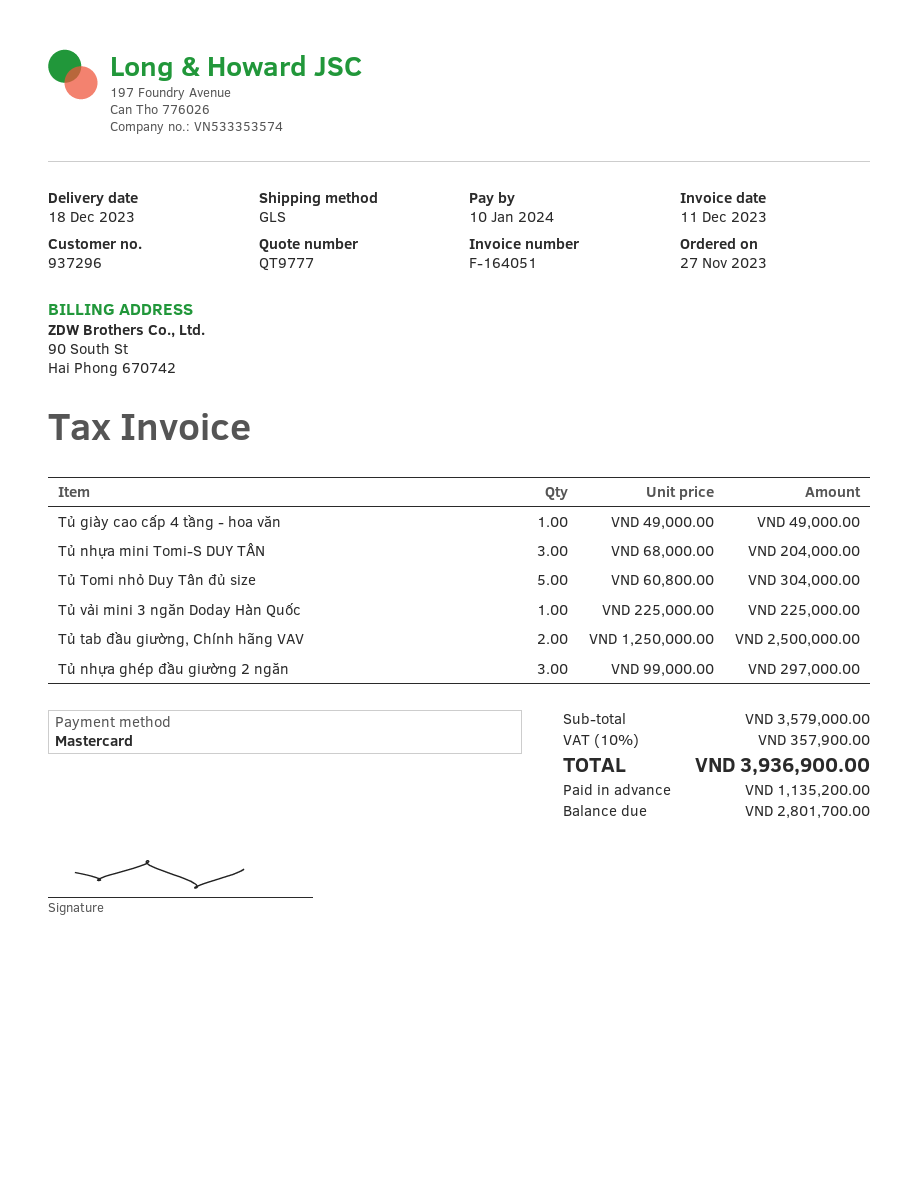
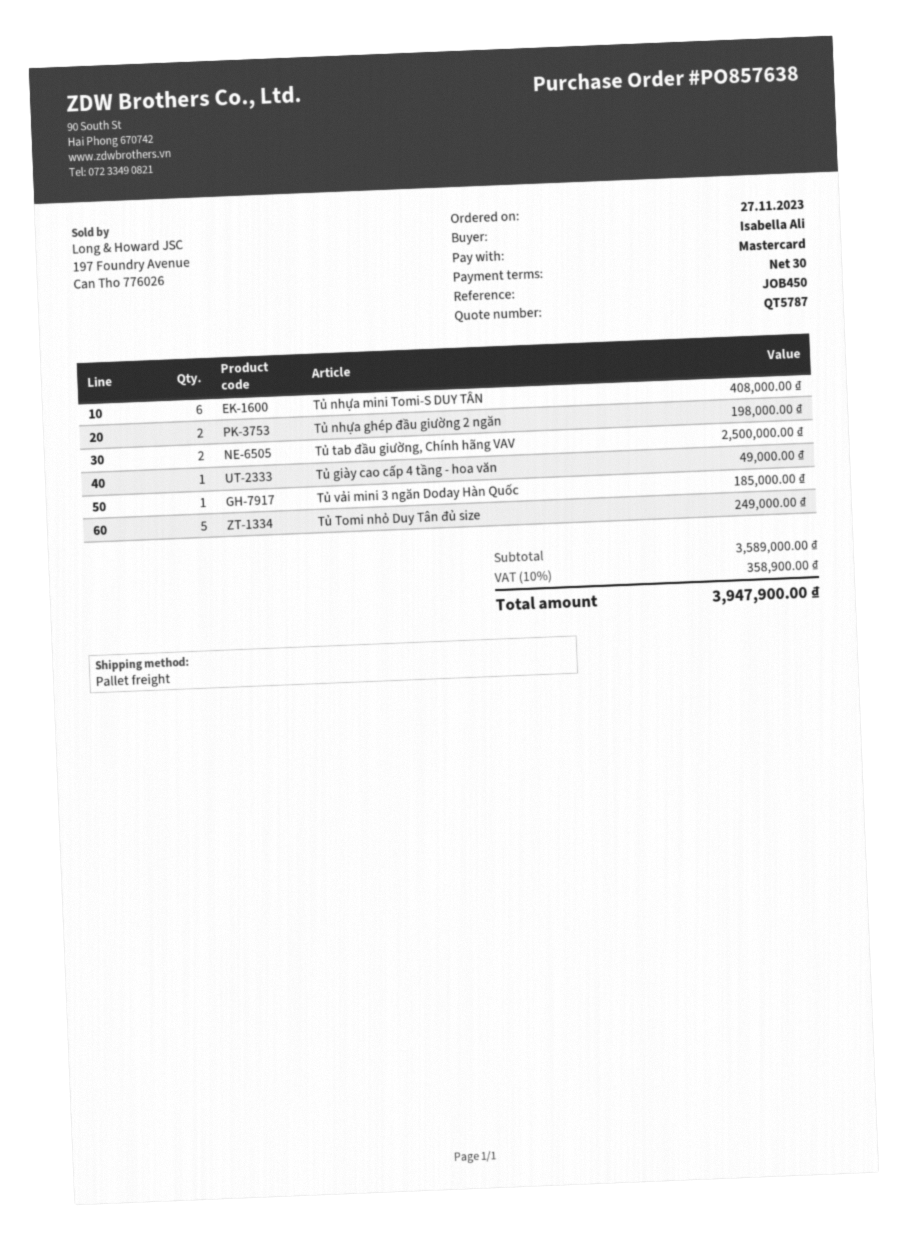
quote number: QT9777 -> QT5787
shipping method: GLS -> pallet freight
Tủ nhựa mini Tomi-S DUY TÂN: 3 for 204000.00 -> 6 for 408000.00
Tủ Tomi nhỏ Duy Tân đủ size: 5 for 304000.00 -> 5 for 249000.00
Tủ vải mini 3 ngăn Doday Hàn Quốc: 1 for 225000.00 -> 1 for 185000.00
Tủ nhựa ghép đầu giường 2 ngăn: 3 for 297000.00 -> 2 for 198000.00
subtotal: 3579000.00 -> 3589000.00
tax: 10% = 357900.00 -> 10% = 358900.00
total: 3936900.00 -> 3947900.00

